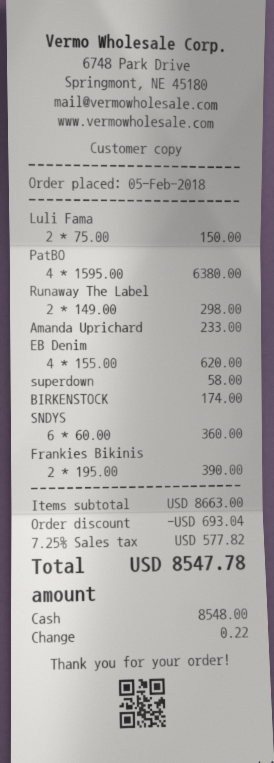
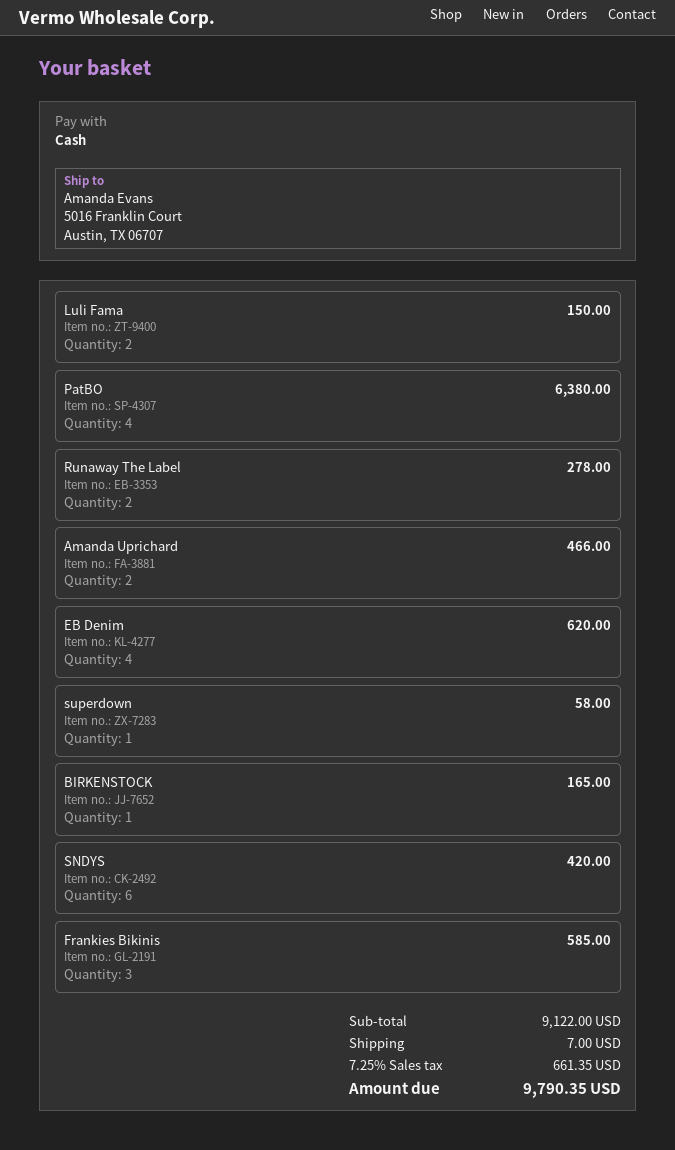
Runaway The Label: 2 for 298.00 -> 2 for 278.00
Amanda Uprichard: 1 for 233.00 -> 2 for 466.00
BIRKENSTOCK: 1 for 174.00 -> 1 for 165.00
SNDYS: 6 for 360.00 -> 6 for 420.00
Frankies Bikinis: 2 for 390.00 -> 3 for 585.00
subtotal: 8663.00 -> 9122.00
discount: 693.04 -> none
shipping: none -> 7.00
tax: 7.25% = 577.82 -> 7.25% = 661.35
total: 8547.78 -> 9790.35

